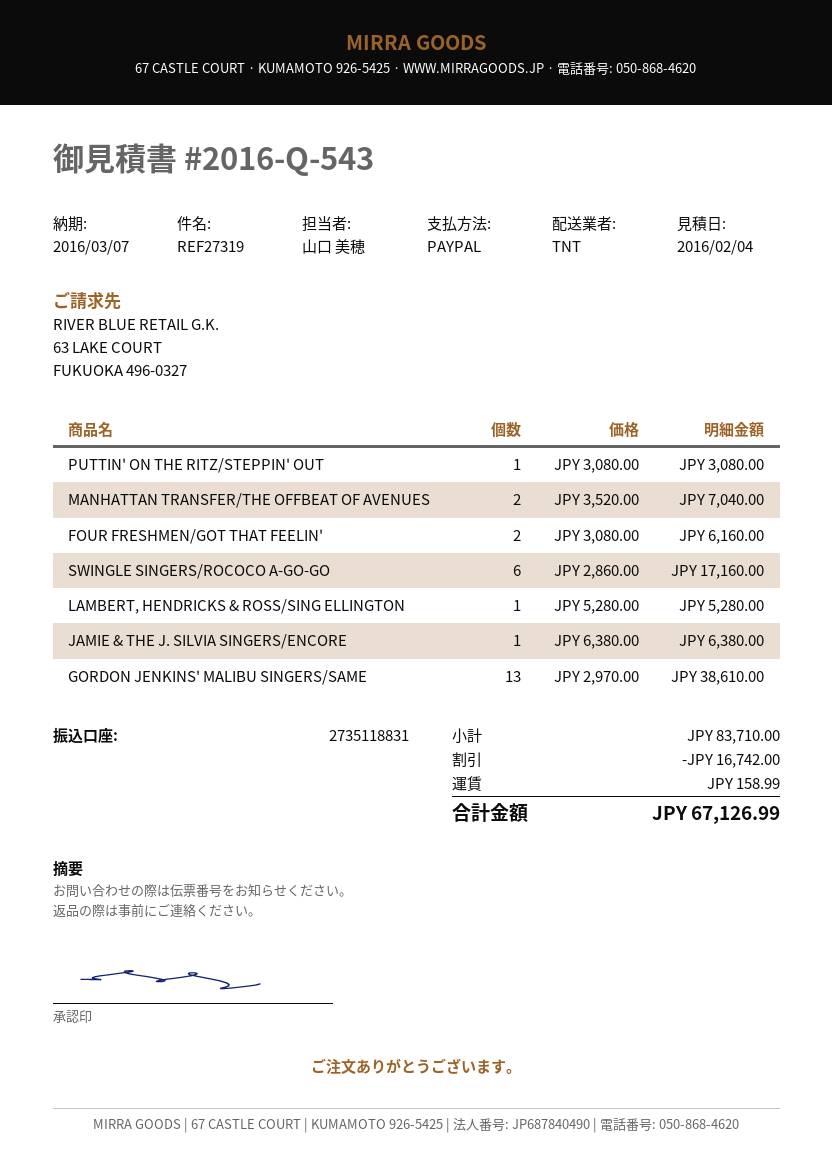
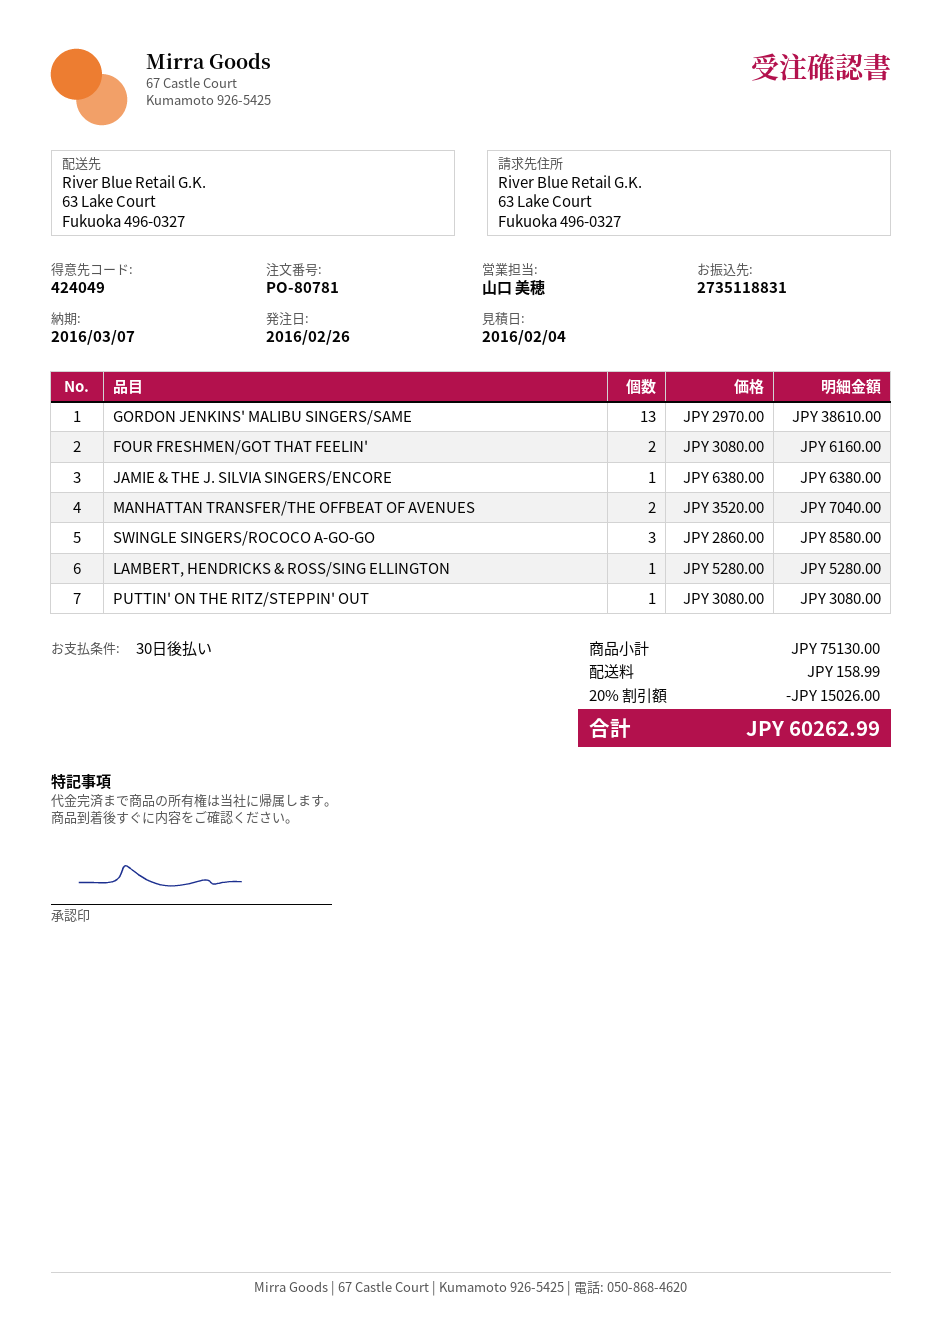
SWINGLE SINGERS/ROCOCO A-GO-GO: 6 x 2860.00 = 17160.00 -> 3 x 2860.00 = 8580.00
subtotal: 83710.00 -> 75130.00
discount: 16742.00 -> 15026.00
total: 67126.99 -> 60262.99

